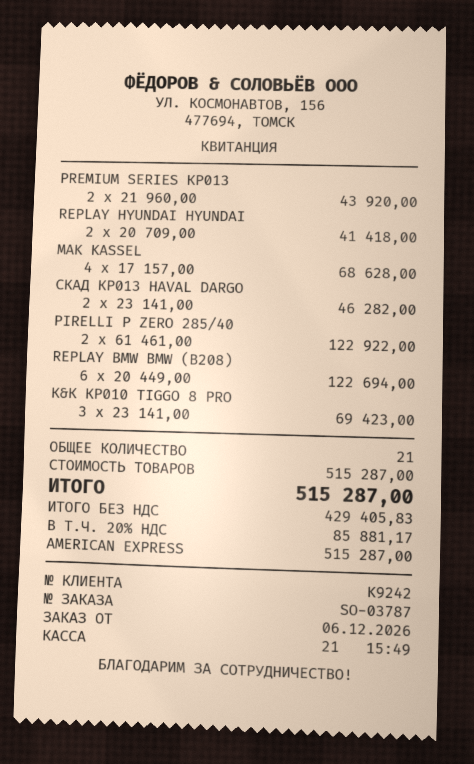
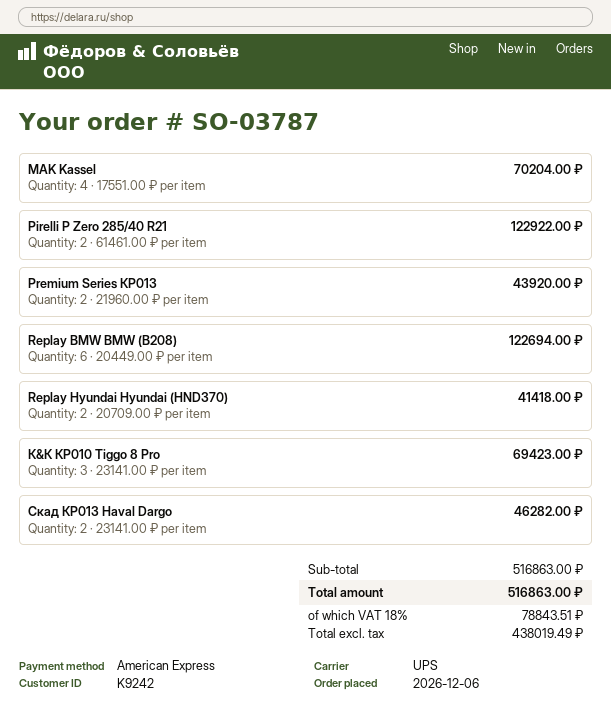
MAK KASSEL: 4 x 17157.00 = 68628.00 -> 4 x 17551.00 = 70204.00
subtotal: 515287.00 -> 516863.00
net: 429405.83 -> 438019.49
tax: 20% = 85881.17 -> 18% = 78843.51
total: 515287.00 -> 516863.00

